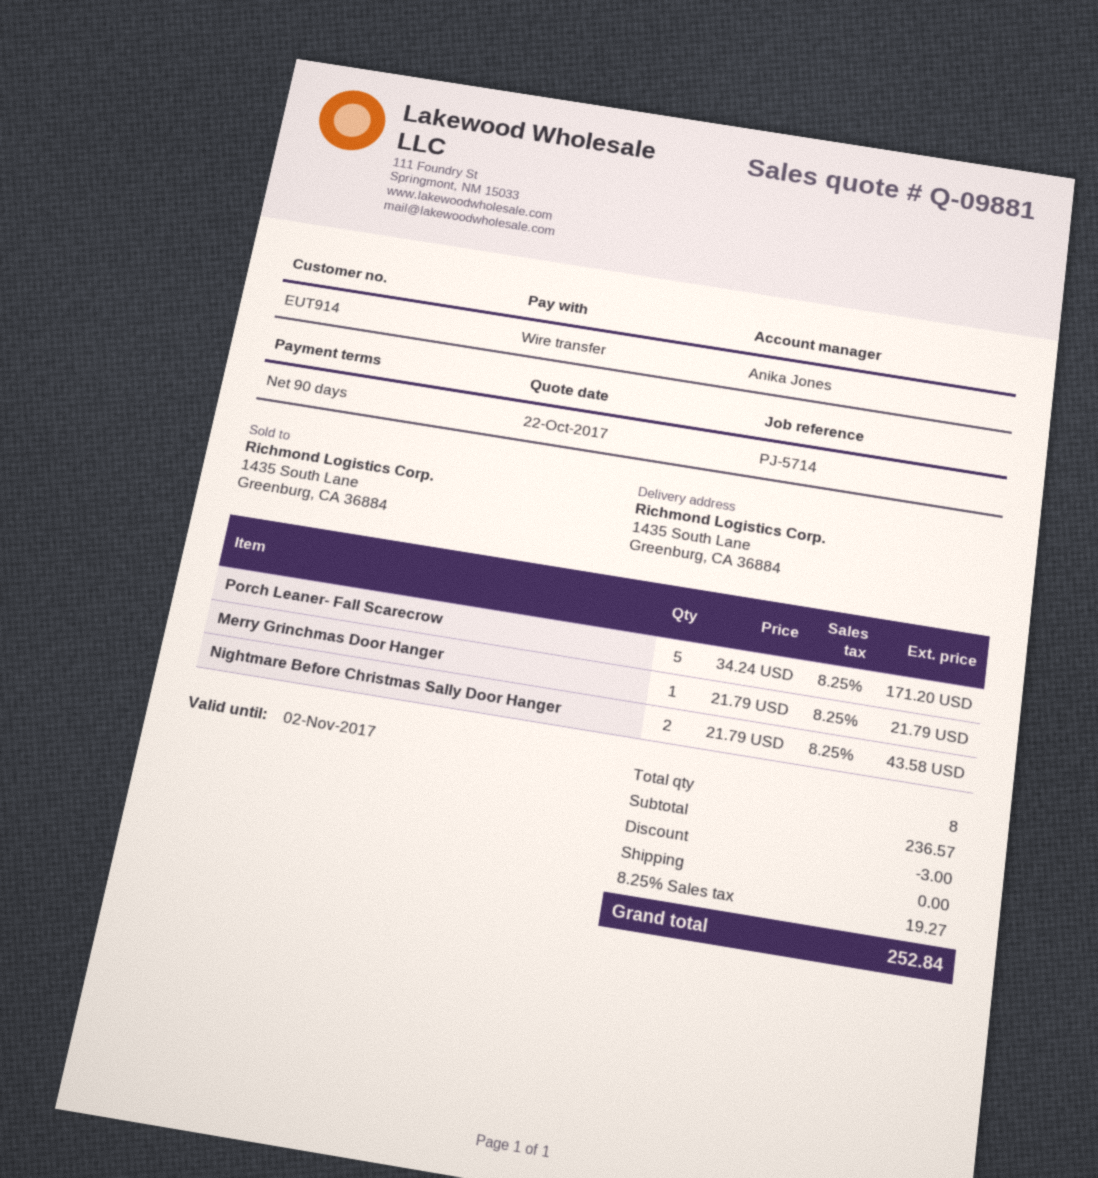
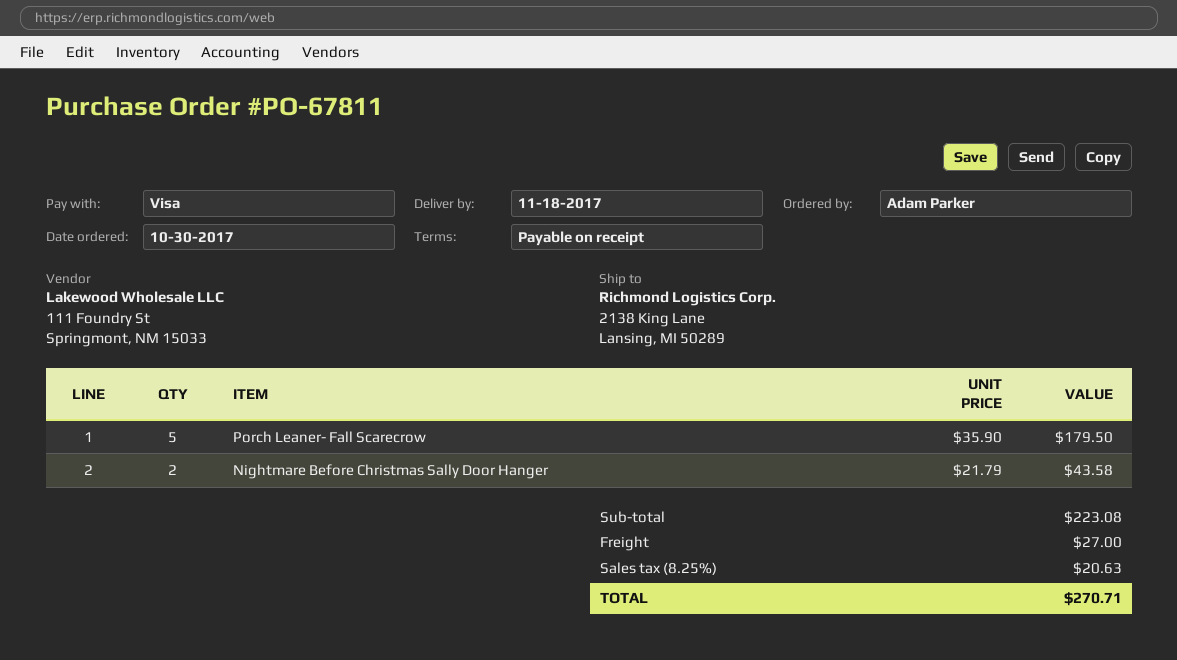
payment terms: 90 days -> on receipt
payment method: bank transfer -> Visa
ship to: 1435 South Lane, Greenburg, CA 36884 -> 2138 King Lane, Lansing, MI 50289
Porch Leaner- Fall Scarecrow: 5 x 34.24 = 171.20 -> 5 x 35.90 = 179.50
Merry Grinchmas Door Hanger: 1 x 21.79 = 21.79 -> none
subtotal: 236.57 -> 223.08
discount: 3.00 -> none
shipping: 0.00 -> 27.00
tax: 8.25% = 19.27 -> 8.25% = 20.63
total: 252.84 -> 270.71

